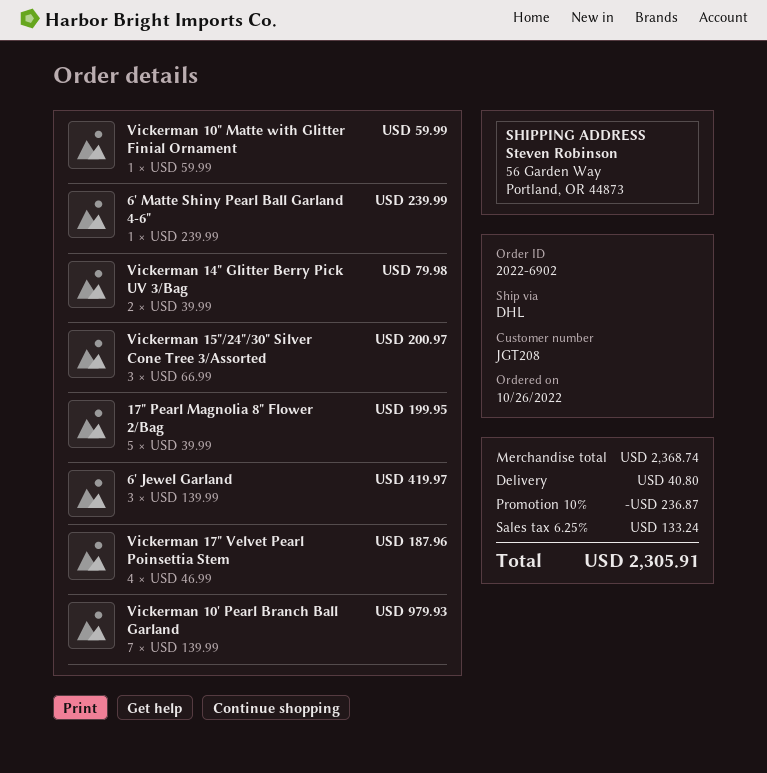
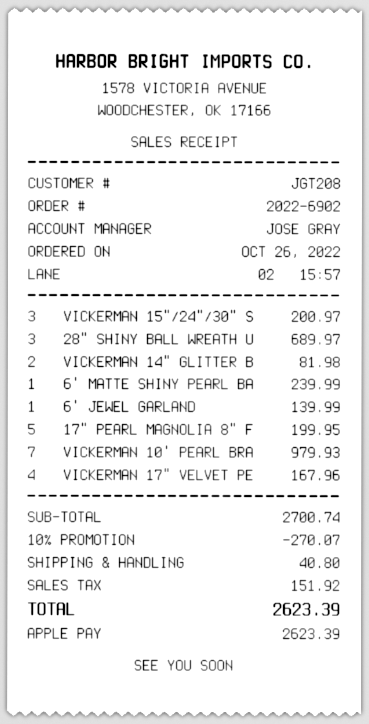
Vickerman 10" Matte with Glitter Finial Ornament: 1 for 59.99 -> none
Vickerman 14" Glitter Berry Pick UV 3/Bag: 2 for 79.98 -> 2 for 81.98
6' Jewel Garland: 3 for 419.97 -> 1 for 139.99
Vickerman 17" Velvet Pearl Poinsettia Stem: 4 for 187.96 -> 4 for 167.96
28" SHINY BALL WREATH U: none -> 3 for 689.97
subtotal: 2368.74 -> 2700.74
discount: 10% = 236.87 -> 10% = 270.07
tax: 133.24 -> 151.92
total: 2305.91 -> 2623.39

